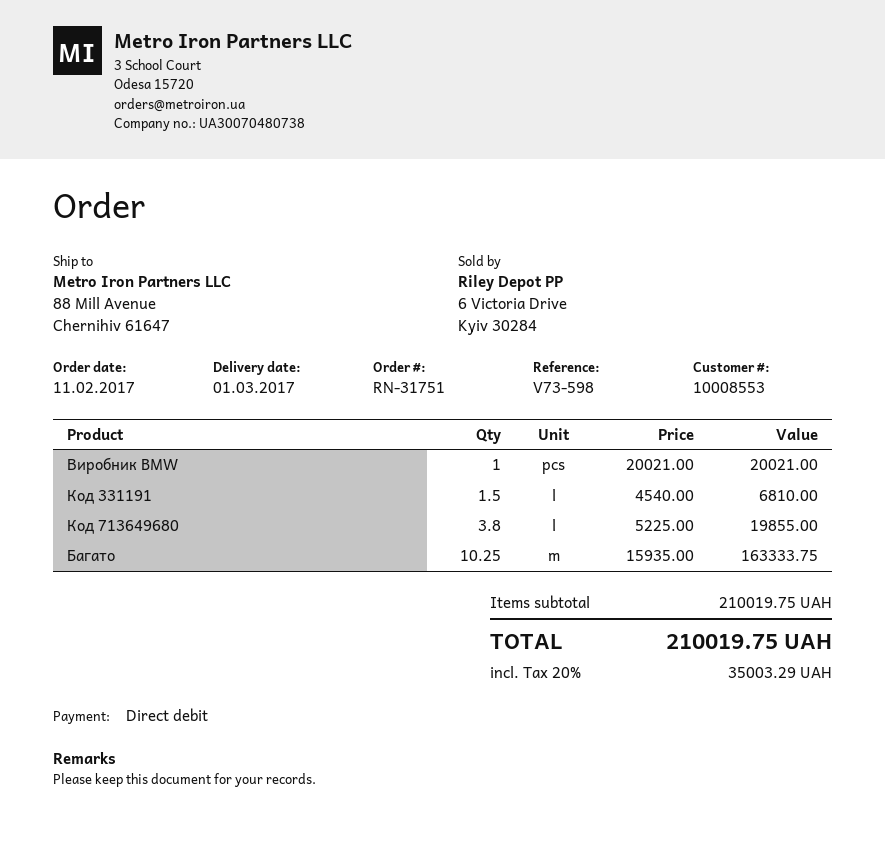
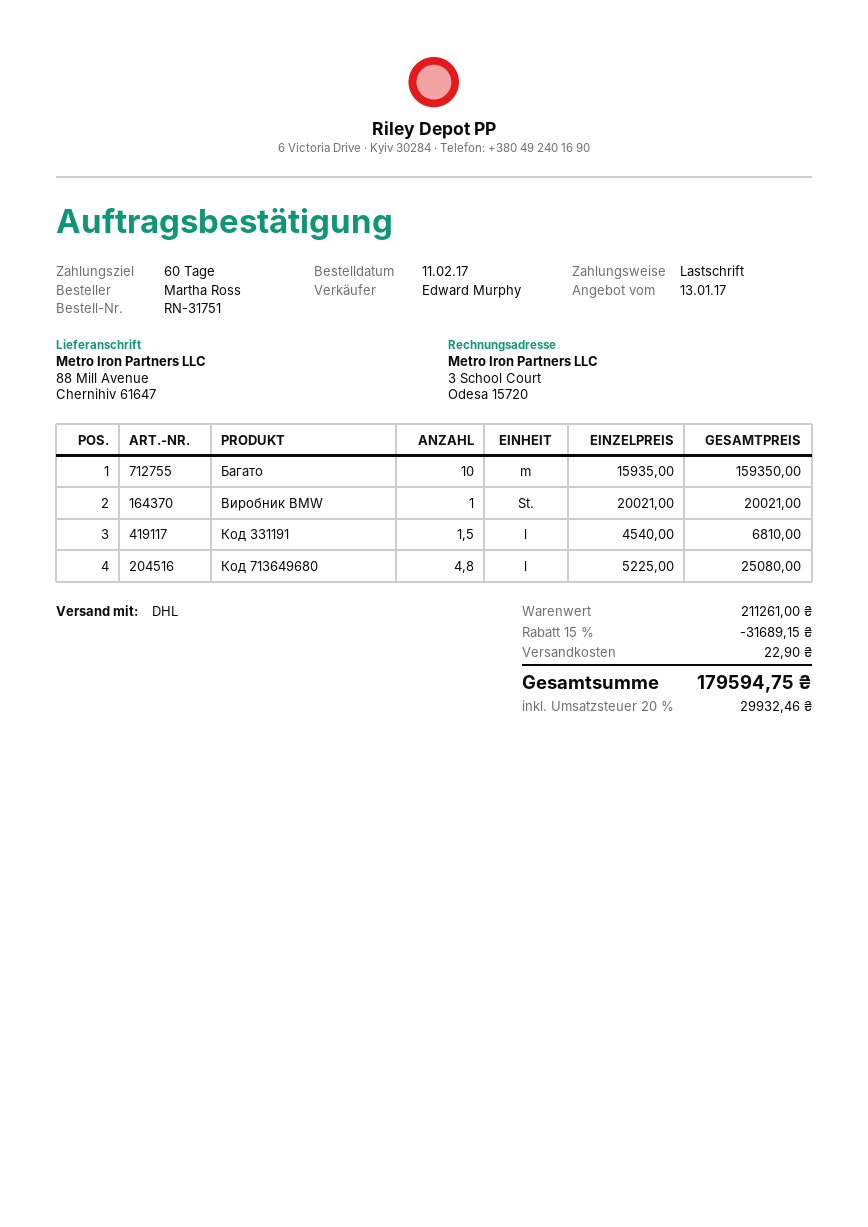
Код 713649680: 3.8 x 5225.00 = 19855.00 -> 4.8 x 5225.00 = 25080.00
Багато: 10.25 x 15935.00 = 163333.75 -> 10 x 15935.00 = 159350.00
subtotal: 210019.75 -> 211261.00
discount: none -> 15% = 31689.15
shipping: none -> 22.90
tax: 20% = 35003.29 -> 20% = 29932.46
total: 210019.75 -> 179594.75

